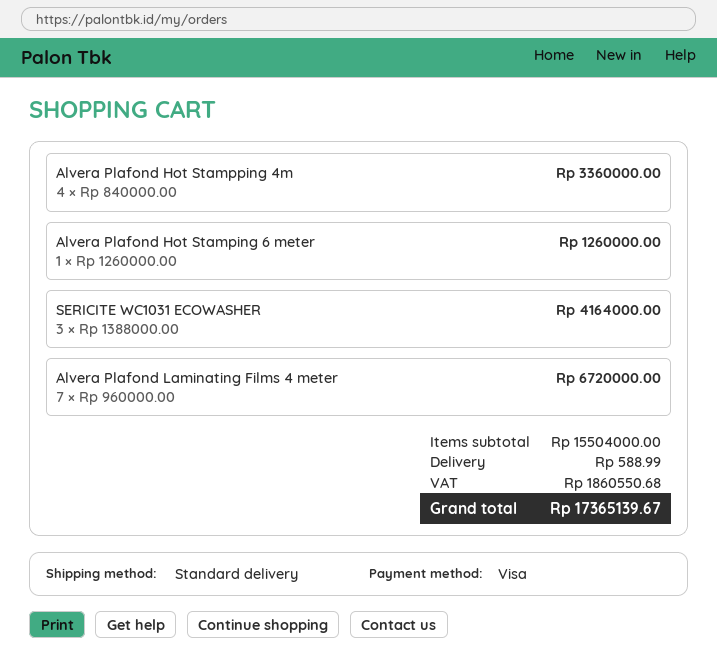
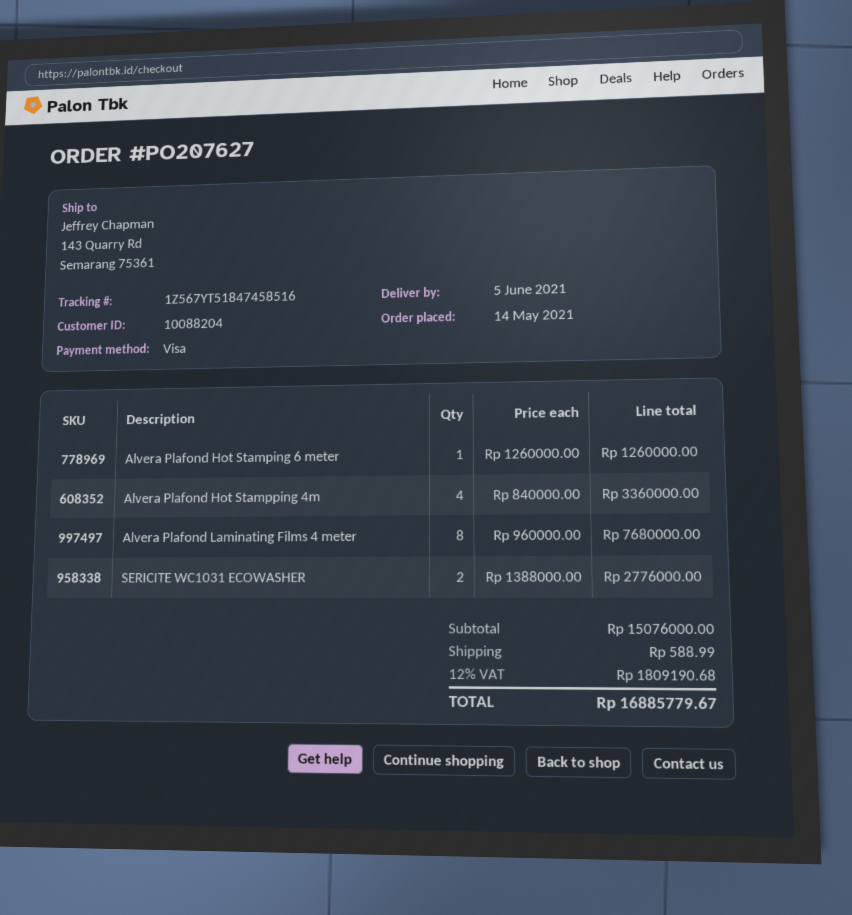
SERICITE WC1031 ECOWASHER: 3 x 1388000.00 = 4164000.00 -> 2 x 1388000.00 = 2776000.00
Alvera Plafond Laminating Films 4 meter: 7 x 960000.00 = 6720000.00 -> 8 x 960000.00 = 7680000.00
subtotal: 15504000.00 -> 15076000.00
tax: 1860550.68 -> 1809190.68
total: 17365139.67 -> 16885779.67

